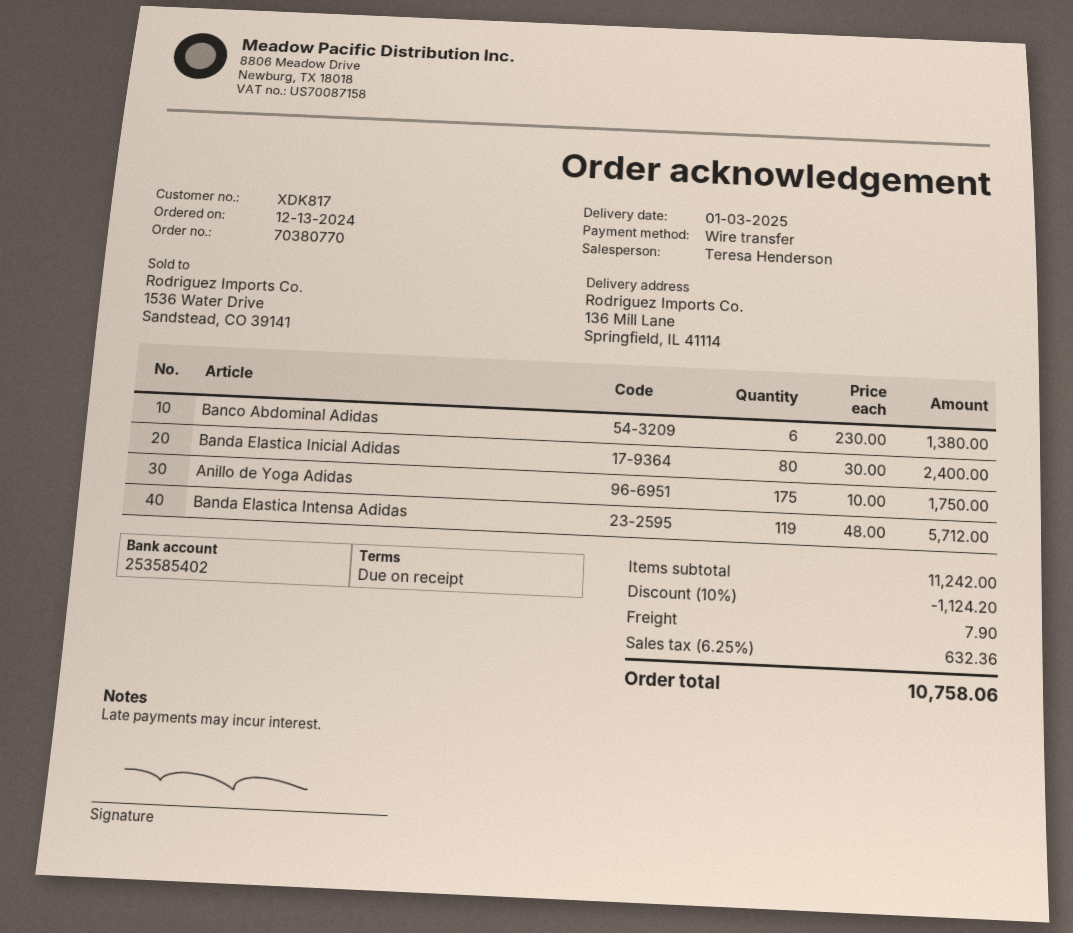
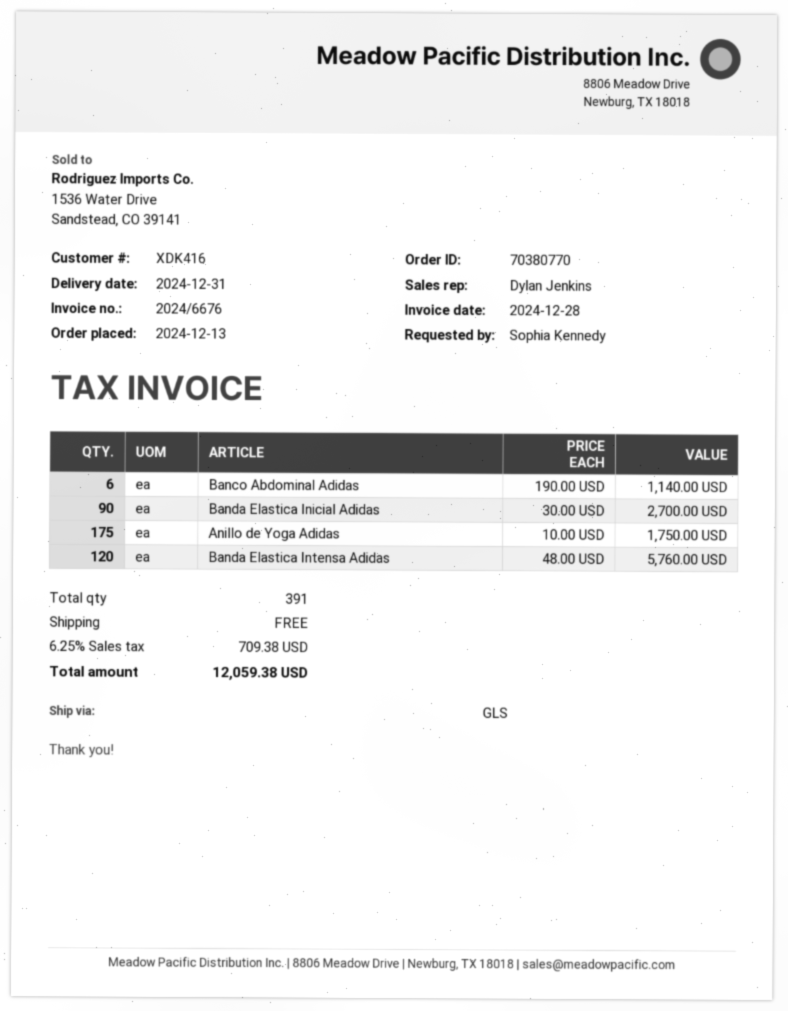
delivery date: 2025-01-03 -> 2024-12-31
customer number: XDK817 -> XDK416
sales rep: Teresa Henderson -> Dylan Jenkins
Banco Abdominal Adidas: 6 x 230.00 = 1380.00 -> 6 x 190.00 = 1140.00
Banda Elastica Inicial Adidas: 80 x 30.00 = 2400.00 -> 90 x 30.00 = 2700.00
Banda Elastica Intensa Adidas: 119 x 48.00 = 5712.00 -> 120 x 48.00 = 5760.00
discount: 10% = 1124.20 -> none
shipping: 7.90 -> 0.00
tax: 6.25% = 632.36 -> 6.25% = 709.38
total: 10758.06 -> 12059.38

